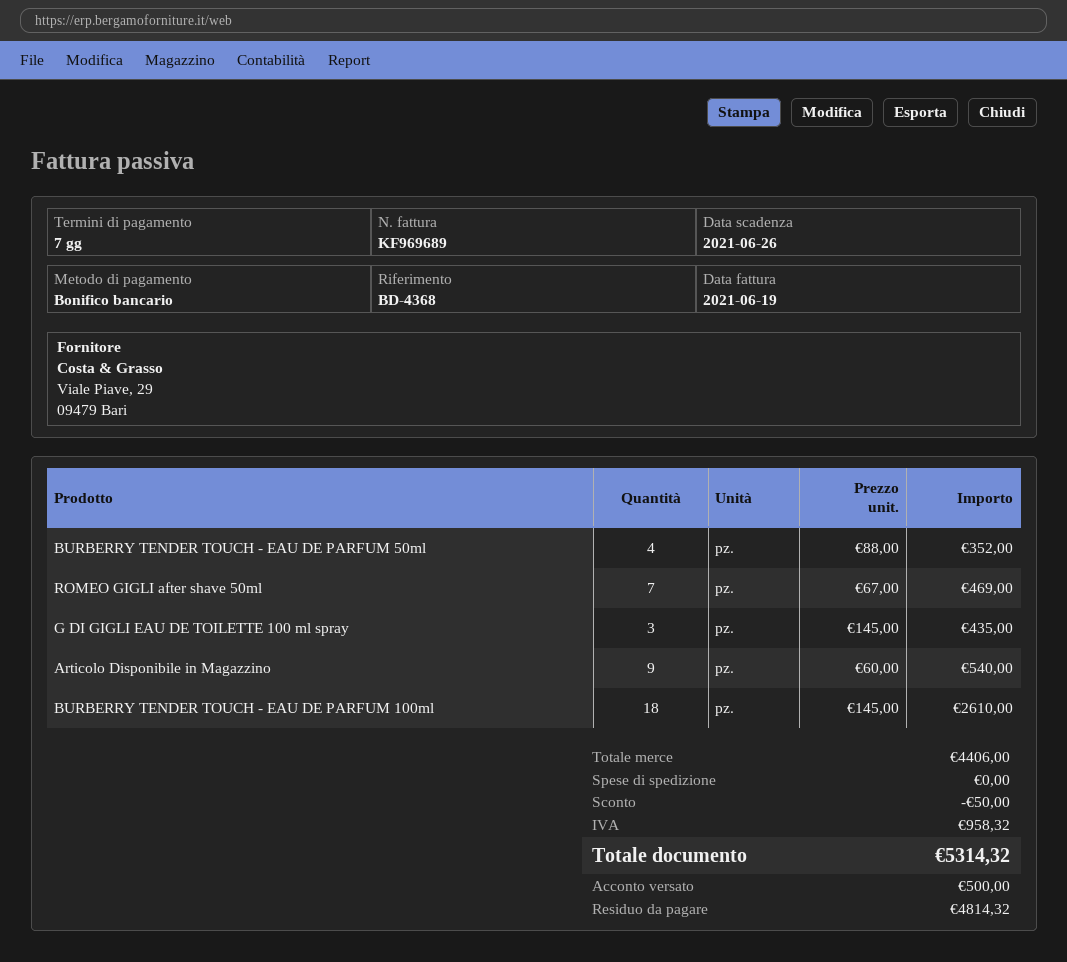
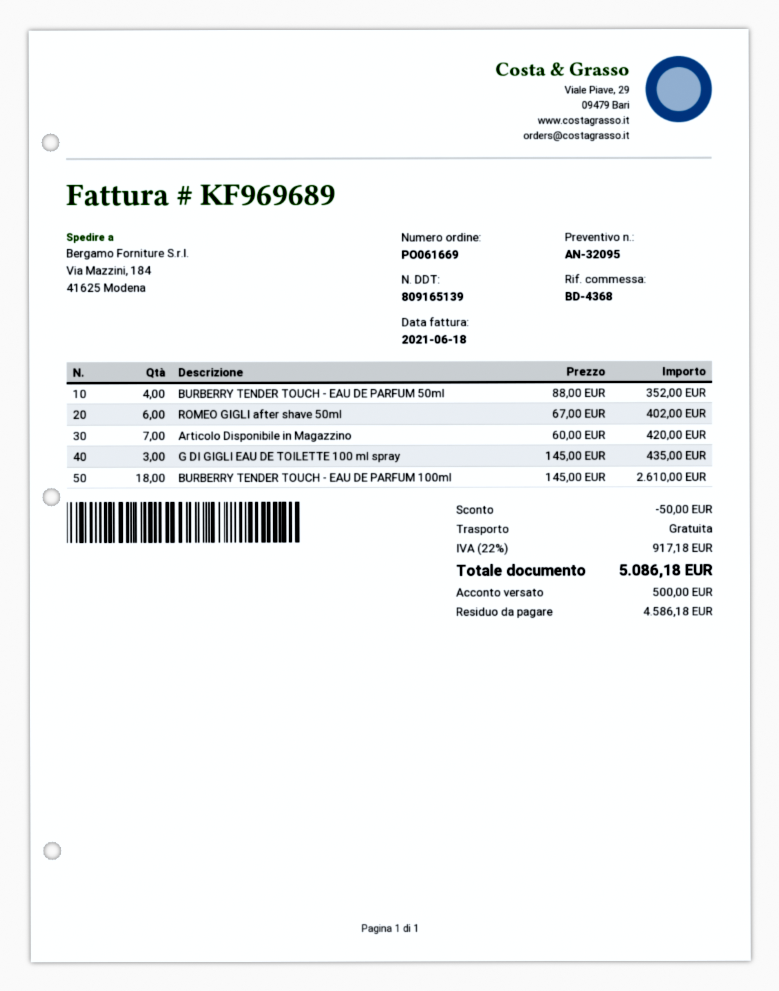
invoice date: 2021-06-19 -> 2021-06-18
ROMEO GIGLI after shave 50ml: 7 x 67.00 = 469.00 -> 6 x 67.00 = 402.00
Articolo Disponibile in Magazzino: 9 x 60.00 = 540.00 -> 7 x 60.00 = 420.00
tax: 958.32 -> 917.18
total: 5314.32 -> 5086.18
balance: 4814.32 -> 4586.18

